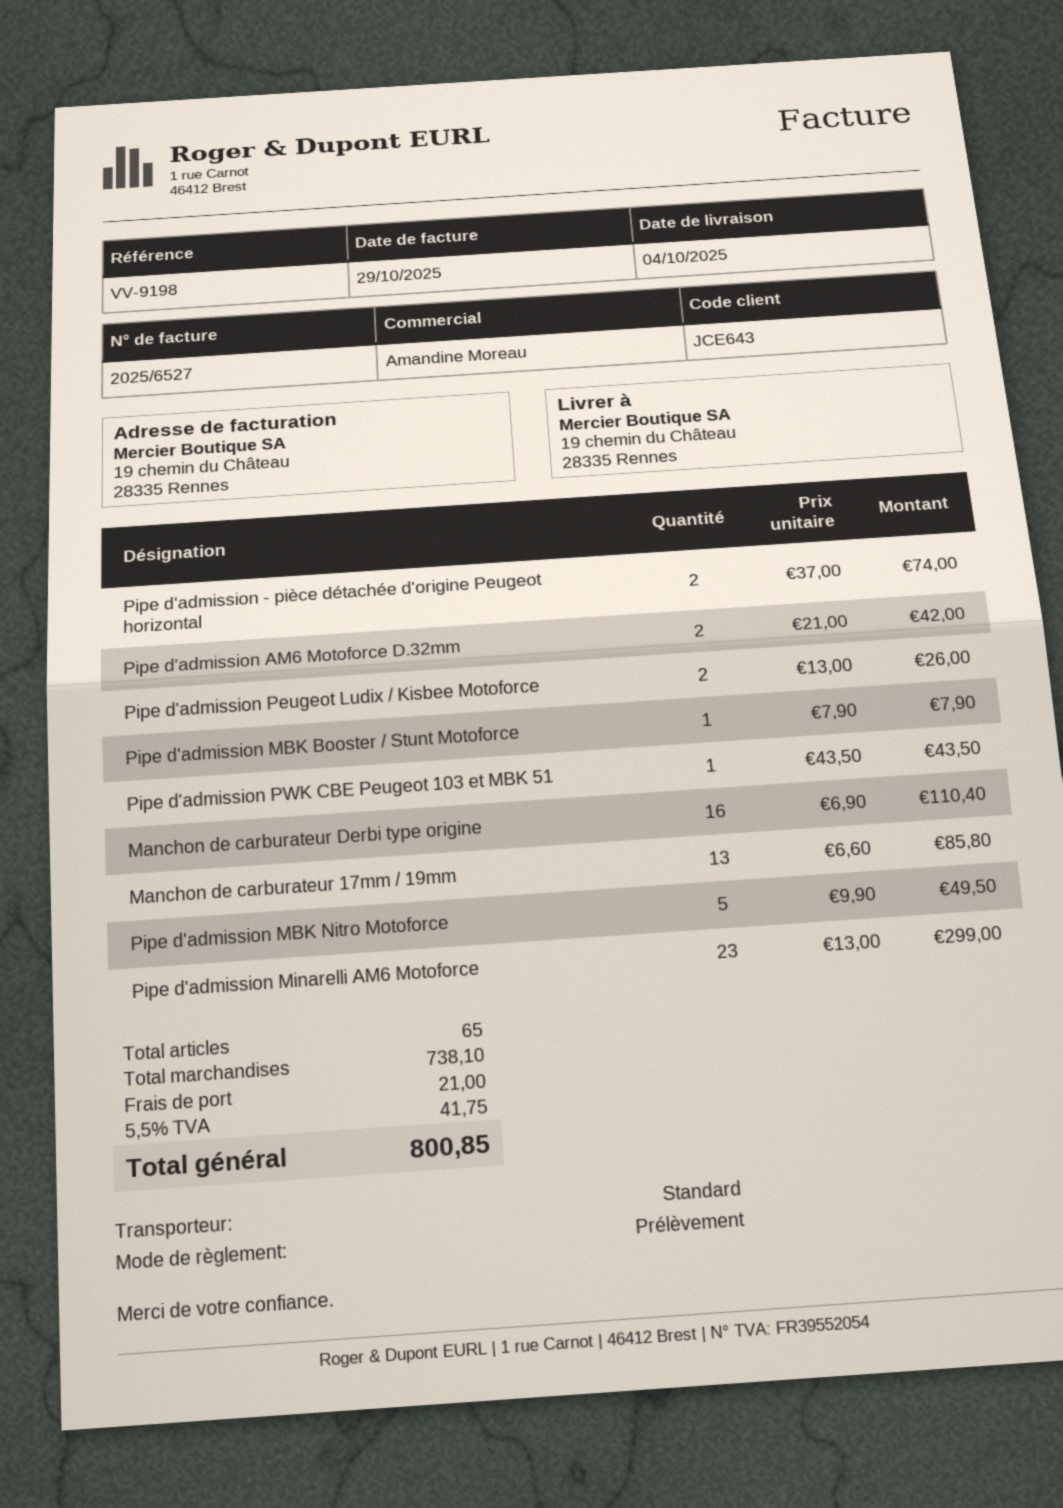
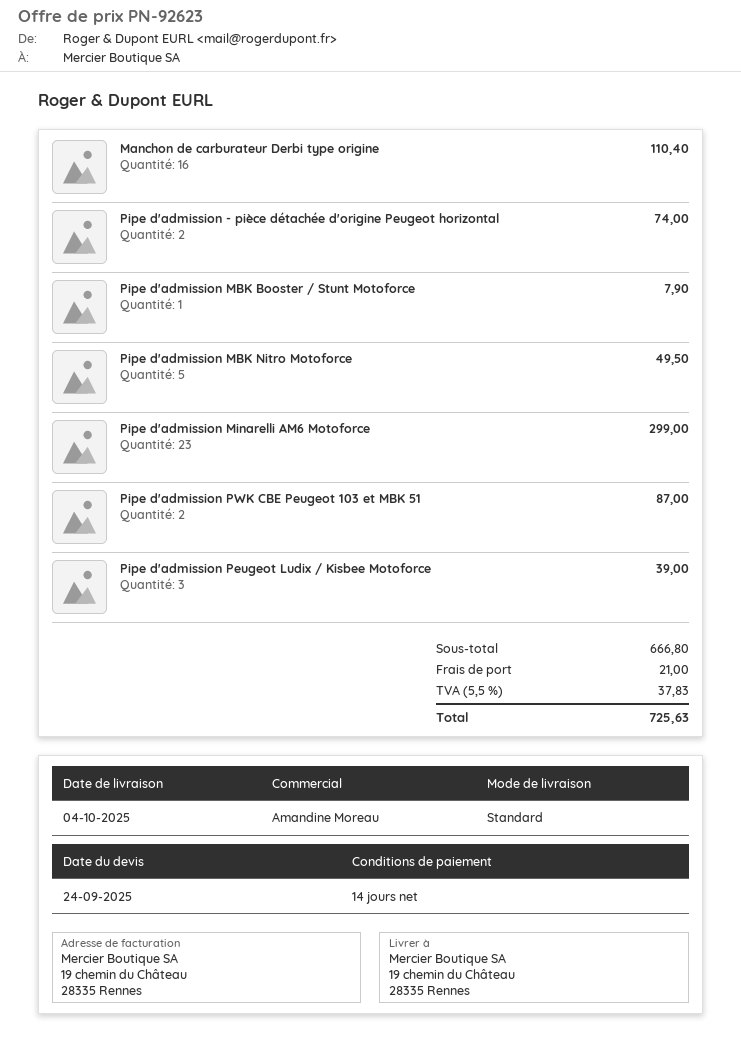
Pipe d'admission AM6 Motoforce D.32mm: 2 for 42.00 -> none
Pipe d'admission Peugeot Ludix / Kisbee Motoforce: 2 for 26.00 -> 3 for 39.00
Pipe d'admission PWK CBE Peugeot 103 et MBK 51: 1 for 43.50 -> 2 for 87.00
Manchon de carburateur 17mm / 19mm: 13 for 85.80 -> none
subtotal: 738.10 -> 666.80
tax: 5.5% = 41.75 -> 5.5% = 37.83
total: 800.85 -> 725.63

